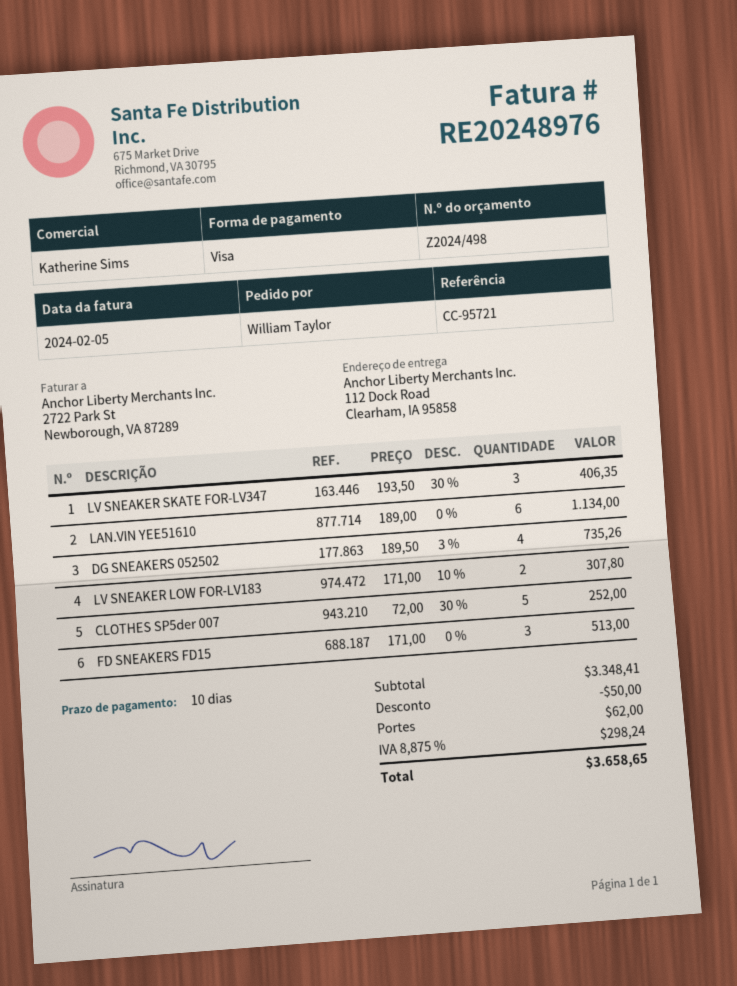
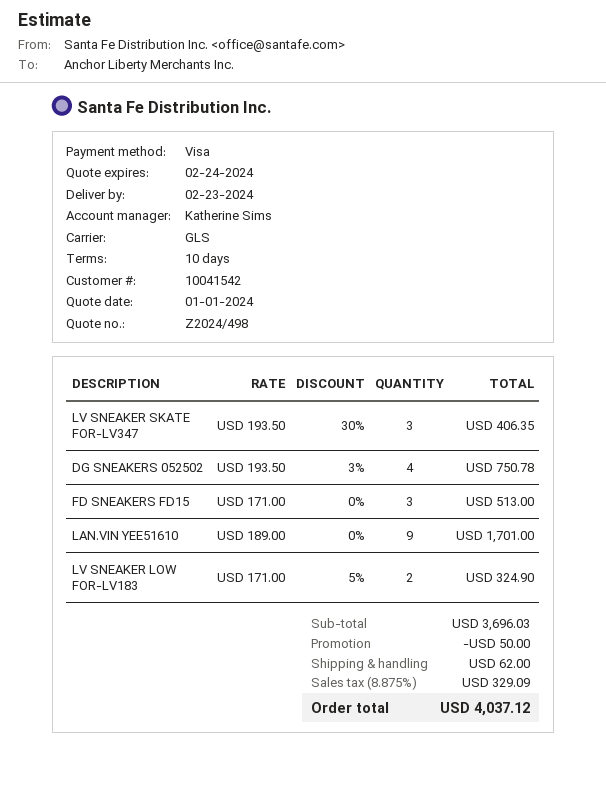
LAN.VIN YEE51610: 6 x 189.00 = 1134.00 -> 9 x 189.00 = 1701.00
DG SNEAKERS 052502: 4 x 189.50 - 3% = 735.26 -> 4 x 193.50 - 3% = 750.78
LV SNEAKER LOW FOR-LV183: 2 x 171.00 - 10% = 307.80 -> 2 x 171.00 - 5% = 324.90
CLOTHES SP5der 007: 5 x 72.00 - 30% = 252.00 -> none
subtotal: 3348.41 -> 3696.03
tax: 8.875% = 298.24 -> 8.875% = 329.09
total: 3658.65 -> 4037.12

